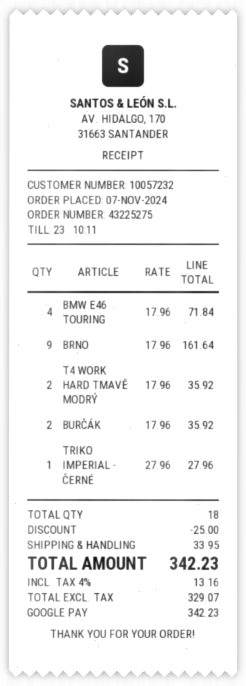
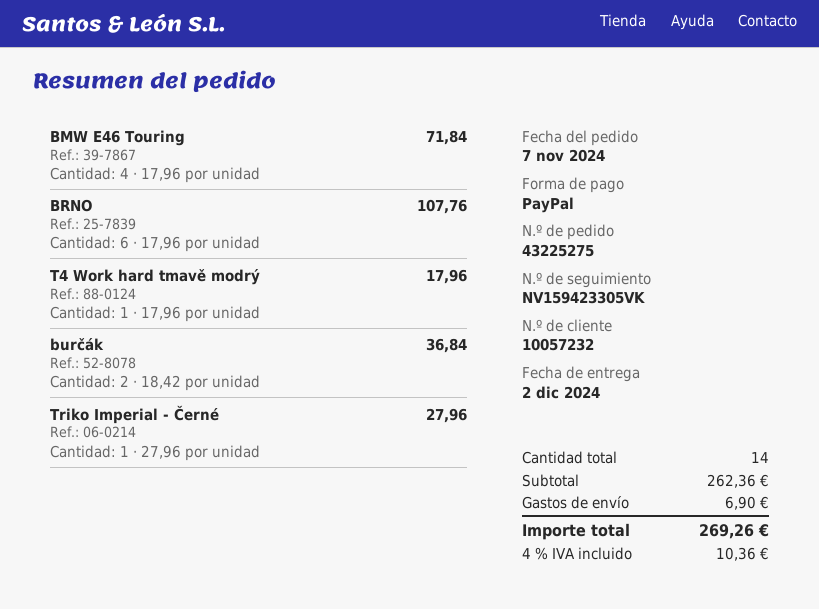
payment method: Google Pay -> PayPal
BRNO: 9 x 17.96 = 161.64 -> 6 x 17.96 = 107.76
T4 WORK HARD TMAVĚ MODRÝ: 2 x 17.96 = 35.92 -> 1 x 17.96 = 17.96
BURČÁK: 2 x 17.96 = 35.92 -> 2 x 18.42 = 36.84
total quantity: 18 -> 14
discount: 25.00 -> none
shipping: 33.95 -> 6.90
tax: 4% = 13.16 -> 4% = 10.36
total: 342.23 -> 269.26

